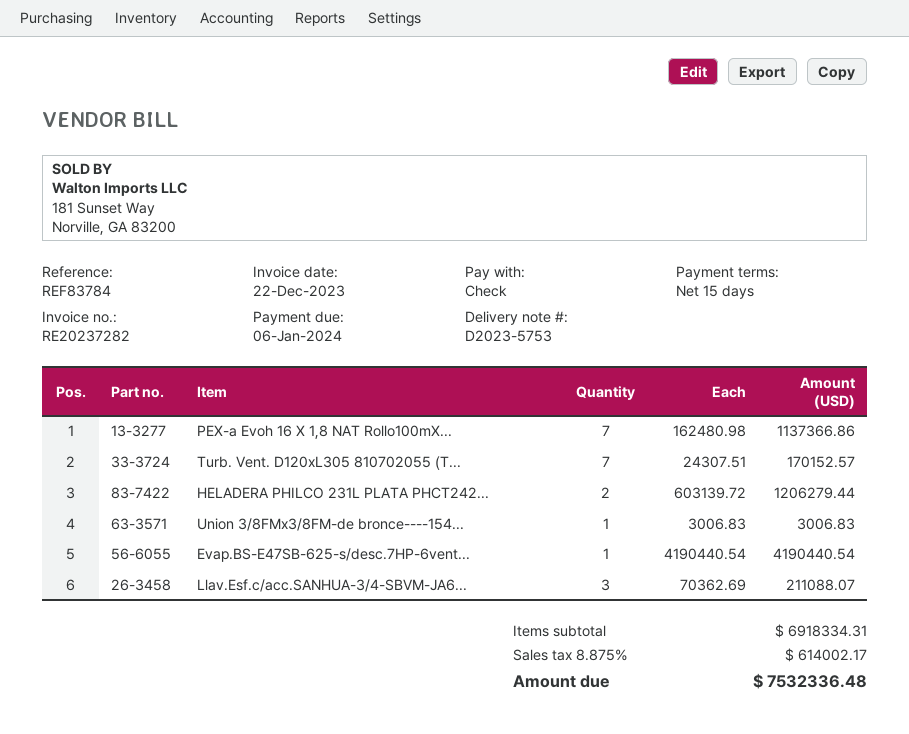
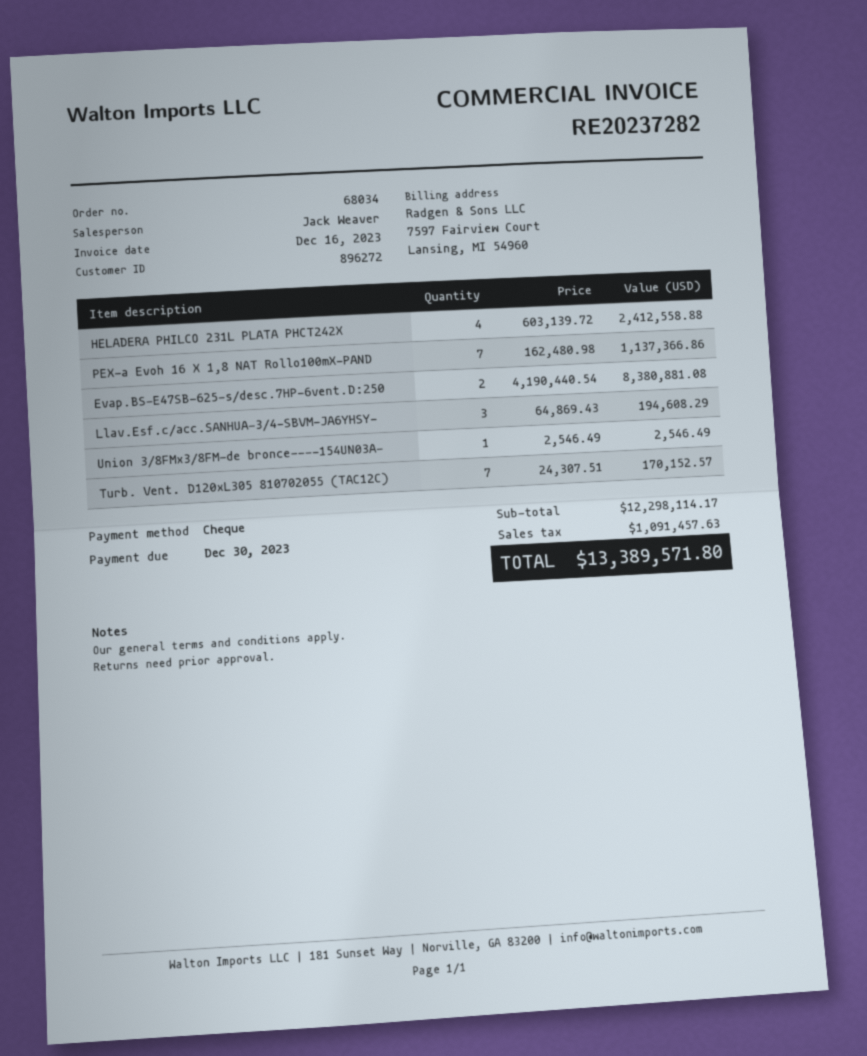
invoice date: 2023-12-22 -> 2023-12-16
due date: 2024-01-06 -> 2023-12-30
HELADERA PHILCO 231L PLATA PHCT242...: 2 x 603139.72 = 1206279.44 -> 4 x 603139.72 = 2412558.88
Union 3/8FMx3/8FM-de bronce----154...: 1 x 3006.83 = 3006.83 -> 1 x 2546.49 = 2546.49
Evap.BS-E47SB-625-s/desc.7HP-6vent...: 1 x 4190440.54 = 4190440.54 -> 2 x 4190440.54 = 8380881.08
Llav.Esf.c/acc.SANHUA-3/4-SBVM-JA6...: 3 x 70362.69 = 211088.07 -> 3 x 64869.43 = 194608.29
subtotal: 6918334.31 -> 12298114.17
tax: 614002.17 -> 1091457.63
total: 7532336.48 -> 13389571.80

